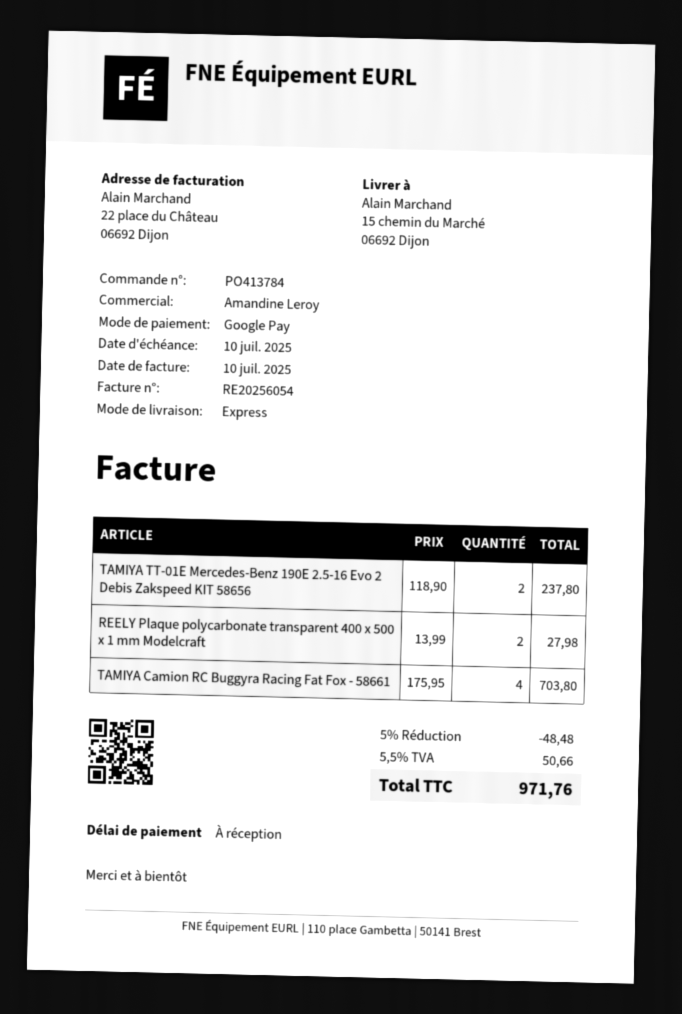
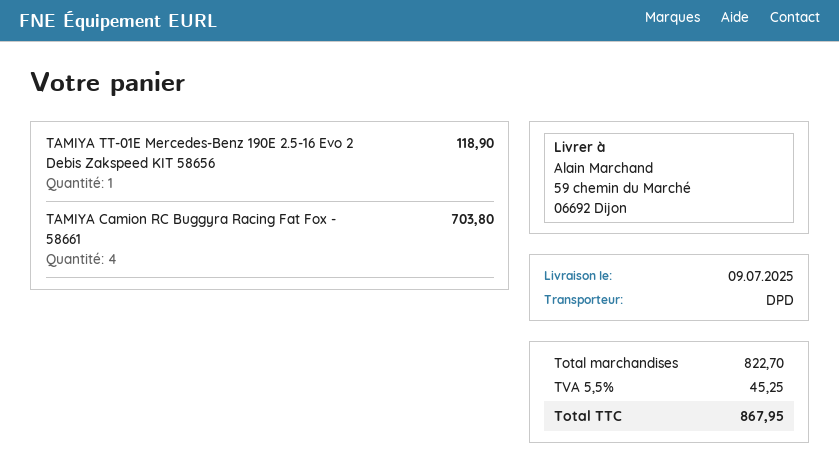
shipping method: express -> DPD
ship to: 15 chemin du Marché, 06692 Dijon -> 59 chemin du Marché, 06692 Dijon
TAMIYA TT-01E Mercedes-Benz 190E 2.5-16 Evo 2 Debis Zakspeed KIT 58656: 2 for 237.80 -> 1 for 118.90
REELY Plaque polycarbonate transparent 400 x 500 x 1 mm Modelcraft: 2 for 27.98 -> none
discount: 5% = 48.48 -> none
tax: 5.5% = 50.66 -> 5.5% = 45.25
total: 971.76 -> 867.95

